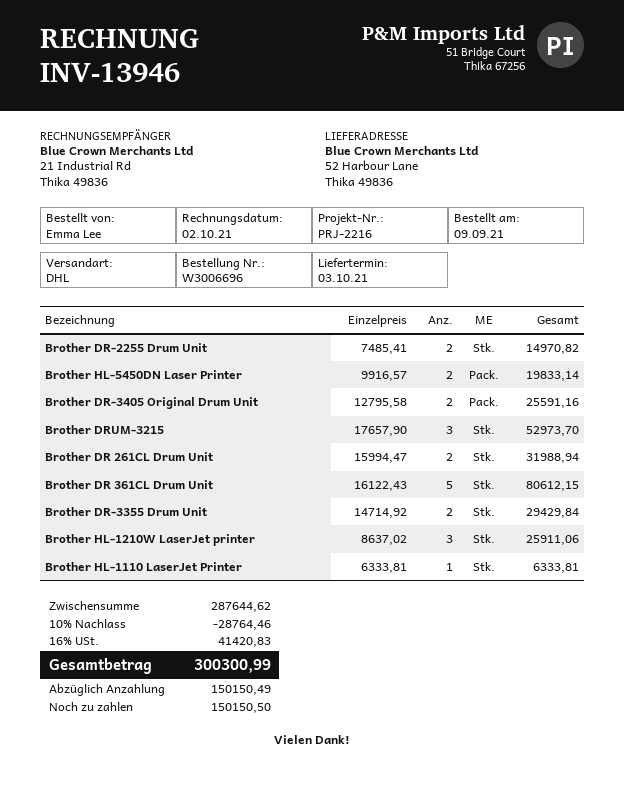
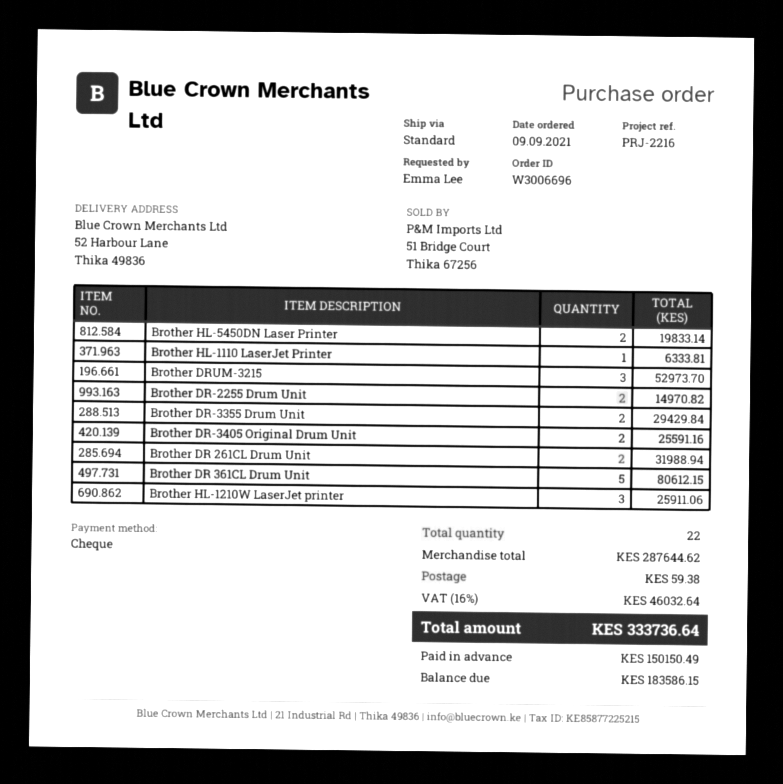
shipping method: DHL -> standard
discount: 10% = 28764.46 -> none
shipping: none -> 59.38
tax: 16% = 41420.83 -> 16% = 46032.64
total: 300300.99 -> 333736.64
balance: 150150.50 -> 183586.15

